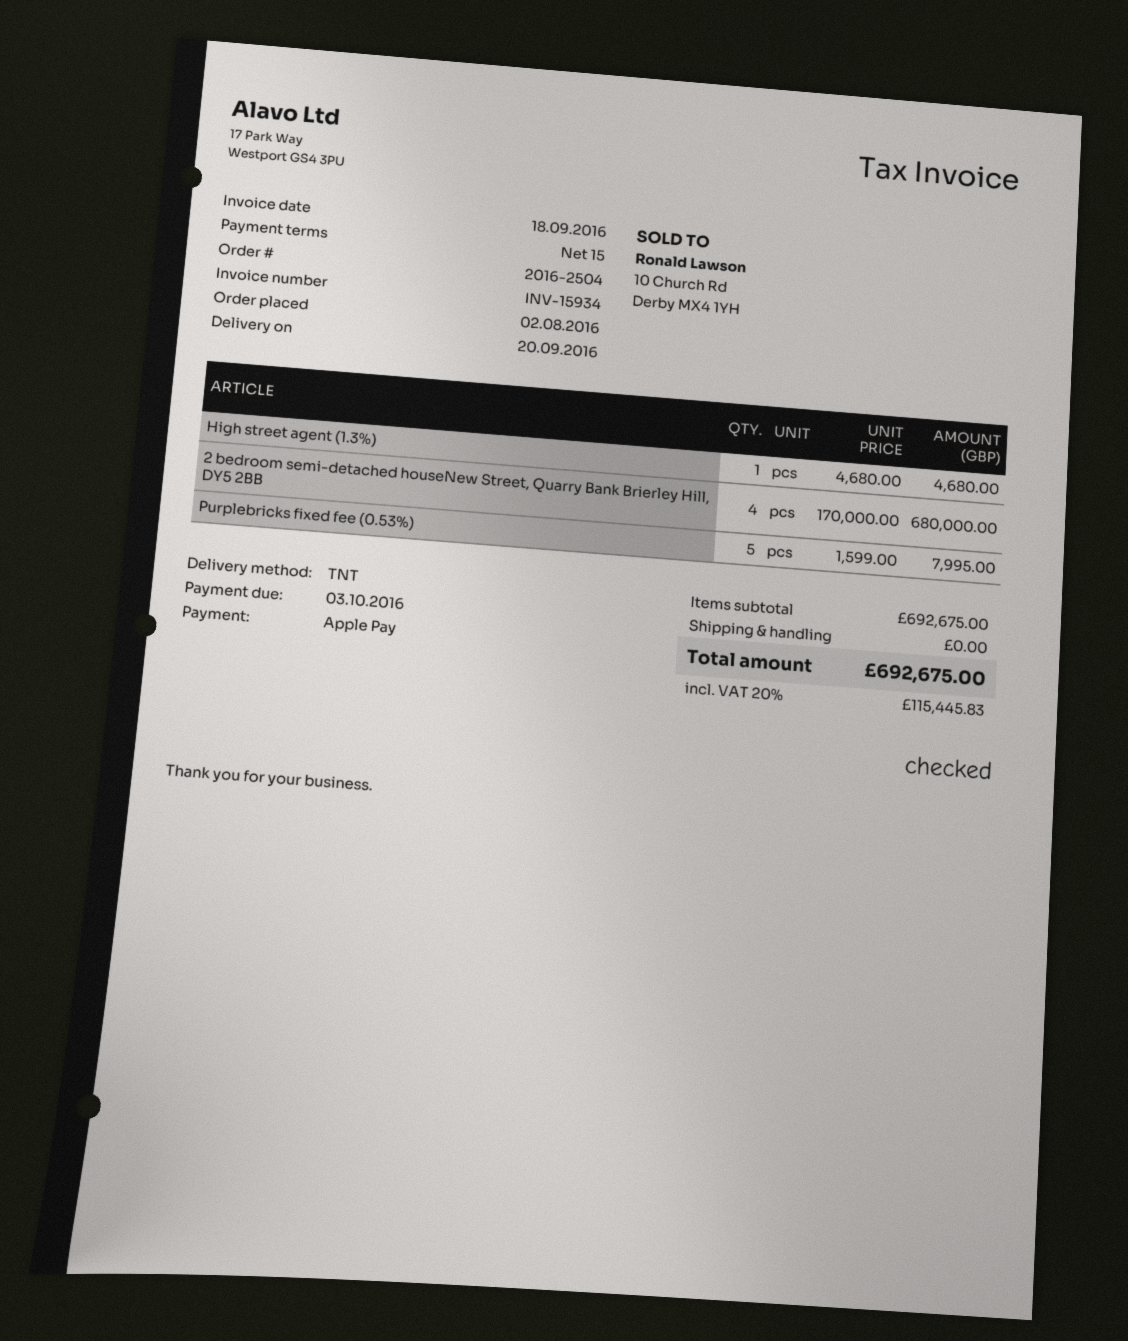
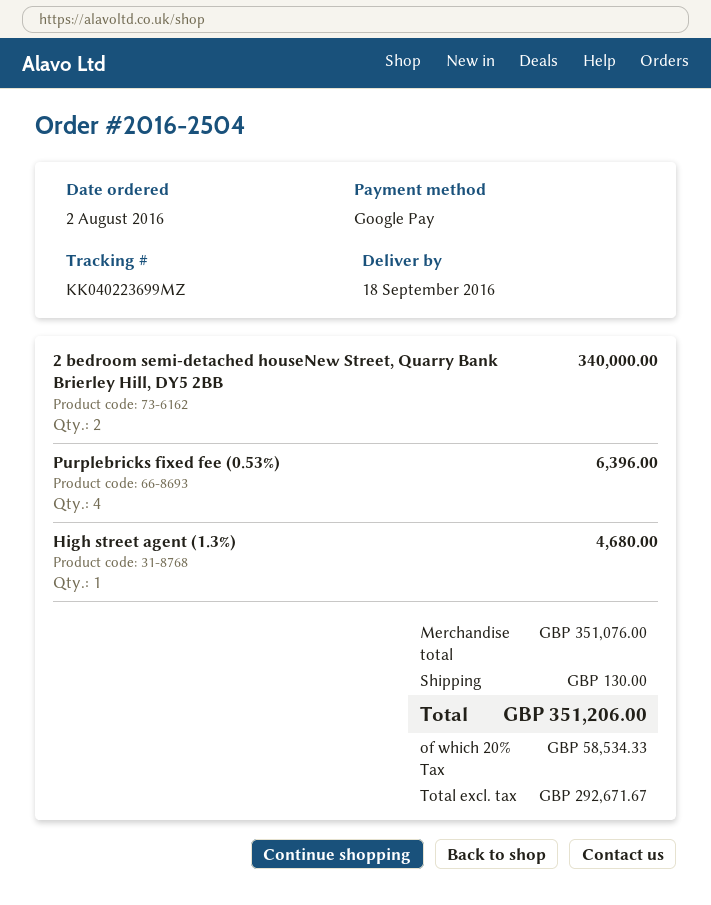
delivery date: 2016-09-20 -> 2016-09-18
payment method: Apple Pay -> Google Pay
2 bedroom semi-detached houseNew Street, Quarry Bank Brierley Hill, DY5 2BB: 4 for 680000.00 -> 2 for 340000.00
Purplebricks fixed fee (0.53%): 5 for 7995.00 -> 4 for 6396.00
subtotal: 692675.00 -> 351076.00
shipping: 0.00 -> 130.00
tax: 20% = 115445.83 -> 20% = 58534.33
total: 692675.00 -> 351206.00

